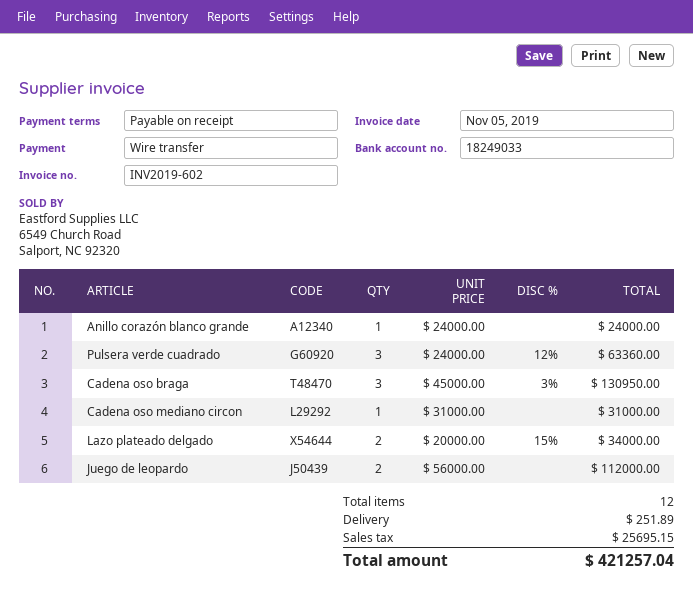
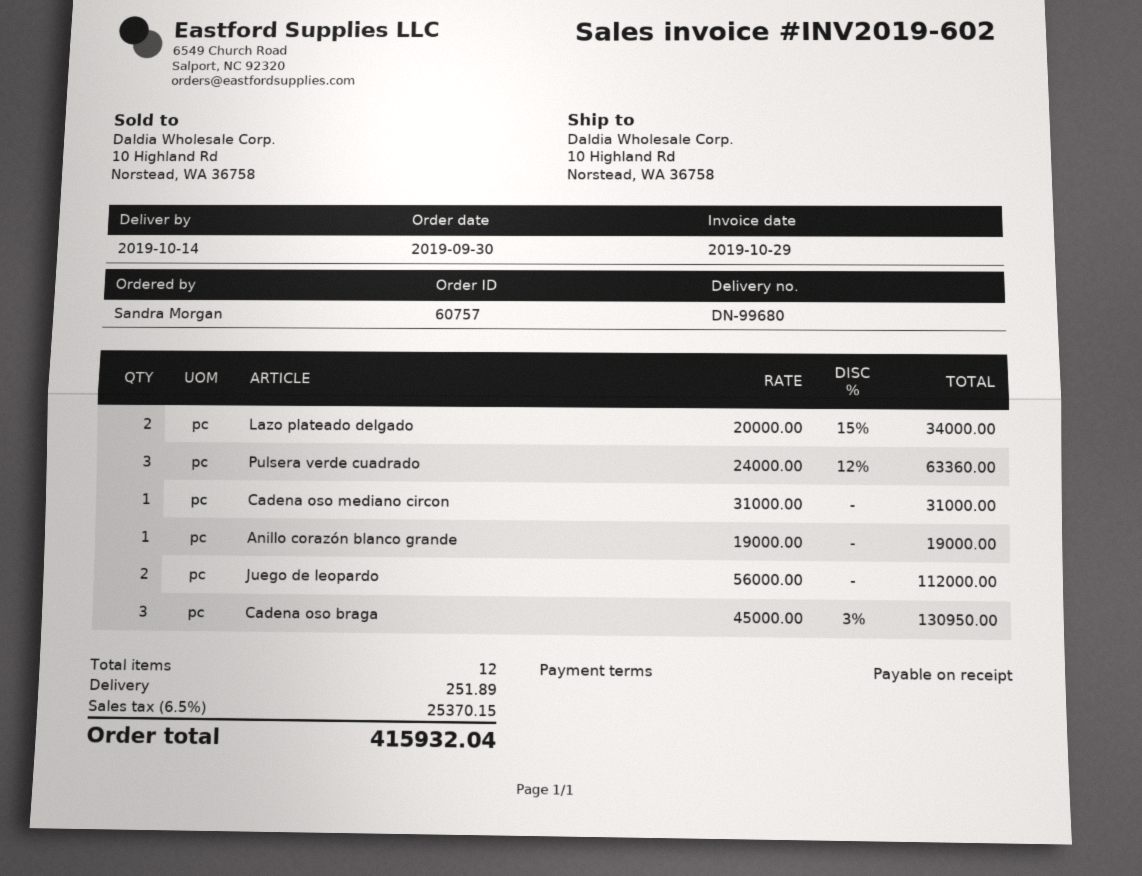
invoice date: 2019-11-05 -> 2019-10-29
Anillo corazón blanco grande: 1 x 24000.00 = 24000.00 -> 1 x 19000.00 = 19000.00
tax: 25695.15 -> 25370.15
total: 421257.04 -> 415932.04

